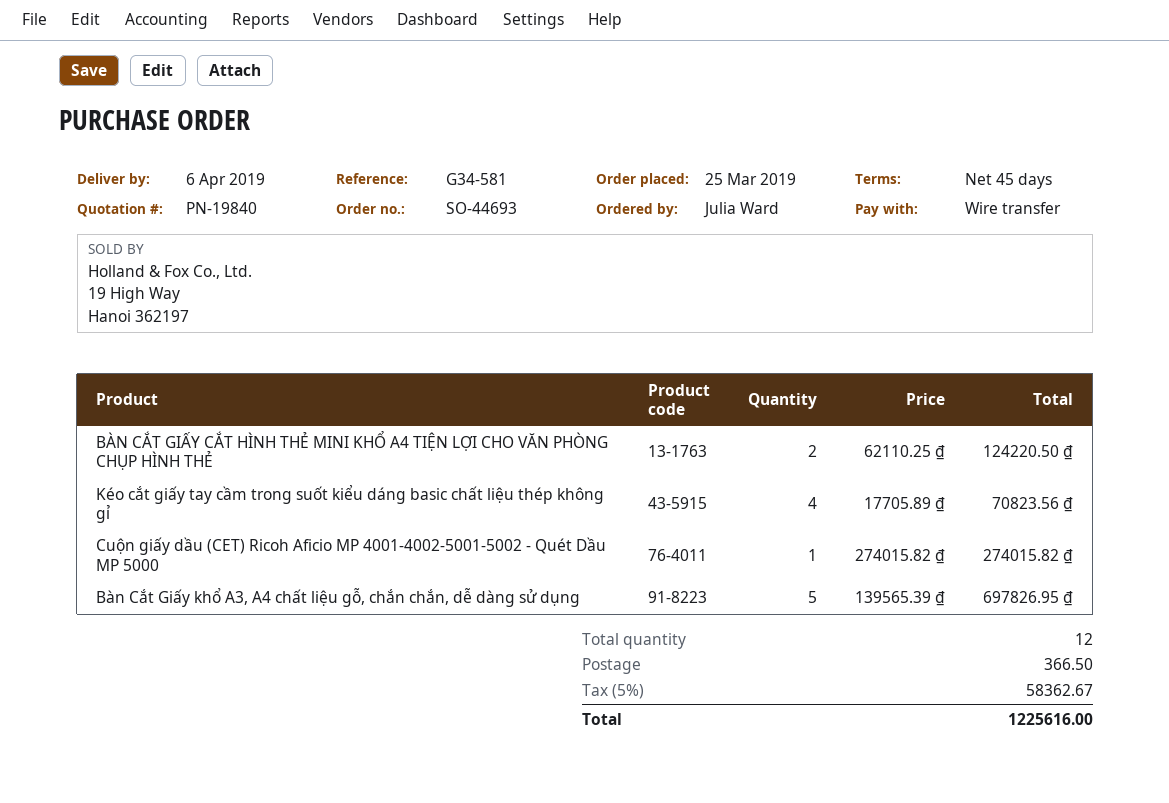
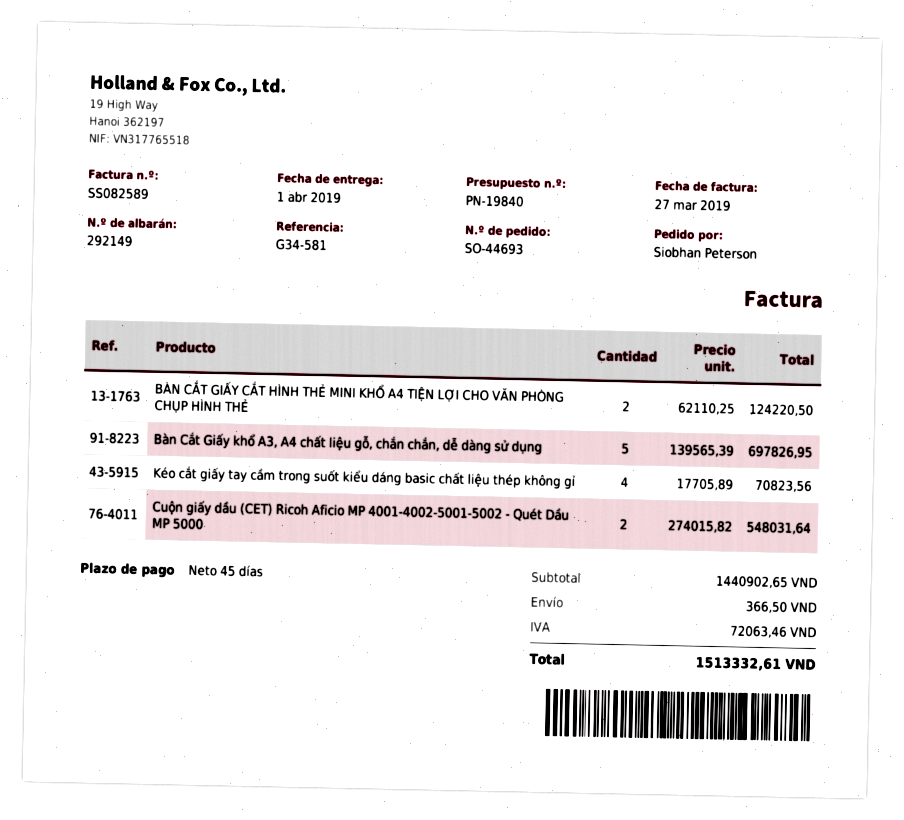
delivery date: 2019-04-06 -> 2019-04-01
ordered by: Julia Ward -> Siobhan Peterson
Cuộn giấy dầu (CET) Ricoh Aficio MP 4001-4002-5001-5002 - Quét Dầu MP 5000: 1 x 274015.82 = 274015.82 -> 2 x 274015.82 = 548031.64
tax: 58362.67 -> 72063.46
total: 1225616.00 -> 1513332.61

